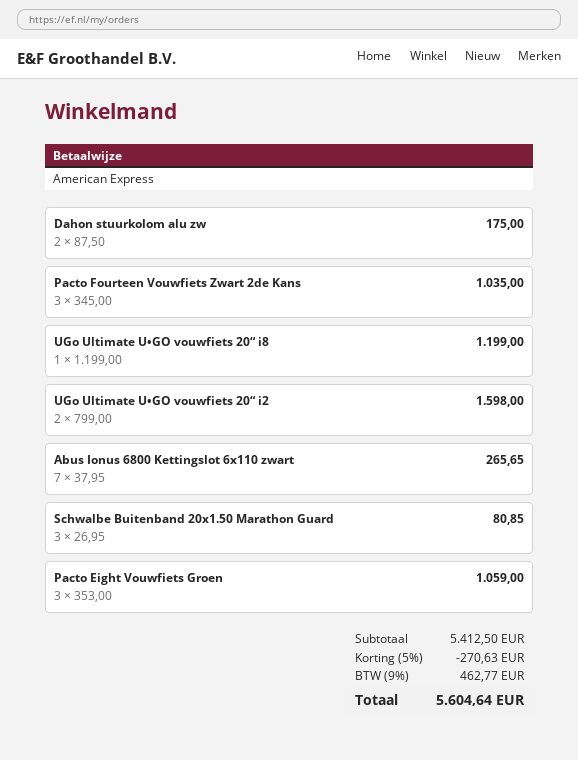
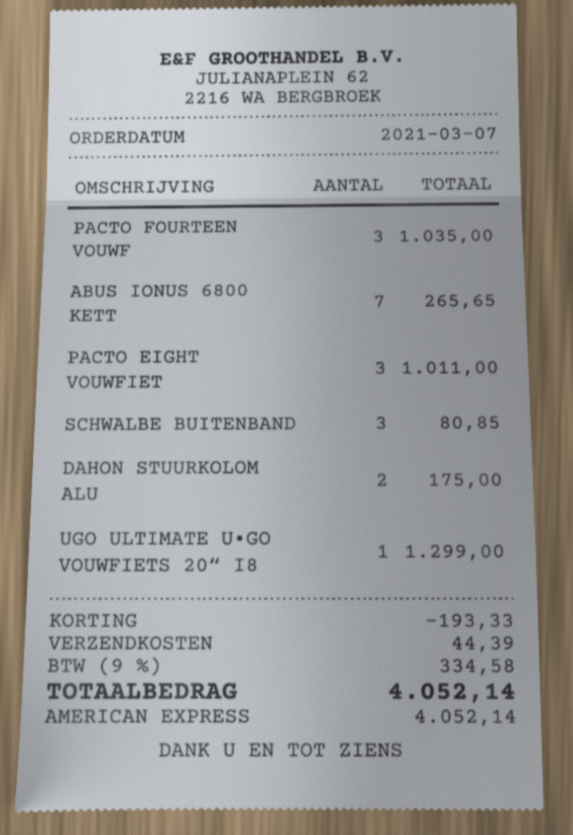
UGo Ultimate U•GO vouwfiets 20“ i8: 1 for 1199.00 -> 1 for 1299.00
UGo Ultimate U•GO vouwfiets 20“ i2: 2 for 1598.00 -> none
Pacto Eight Vouwfiets Groen: 3 for 1059.00 -> 3 for 1011.00
discount: 270.63 -> 193.33
shipping: none -> 44.39
tax: 9% = 462.77 -> 9% = 334.58
total: 5604.64 -> 4052.14

